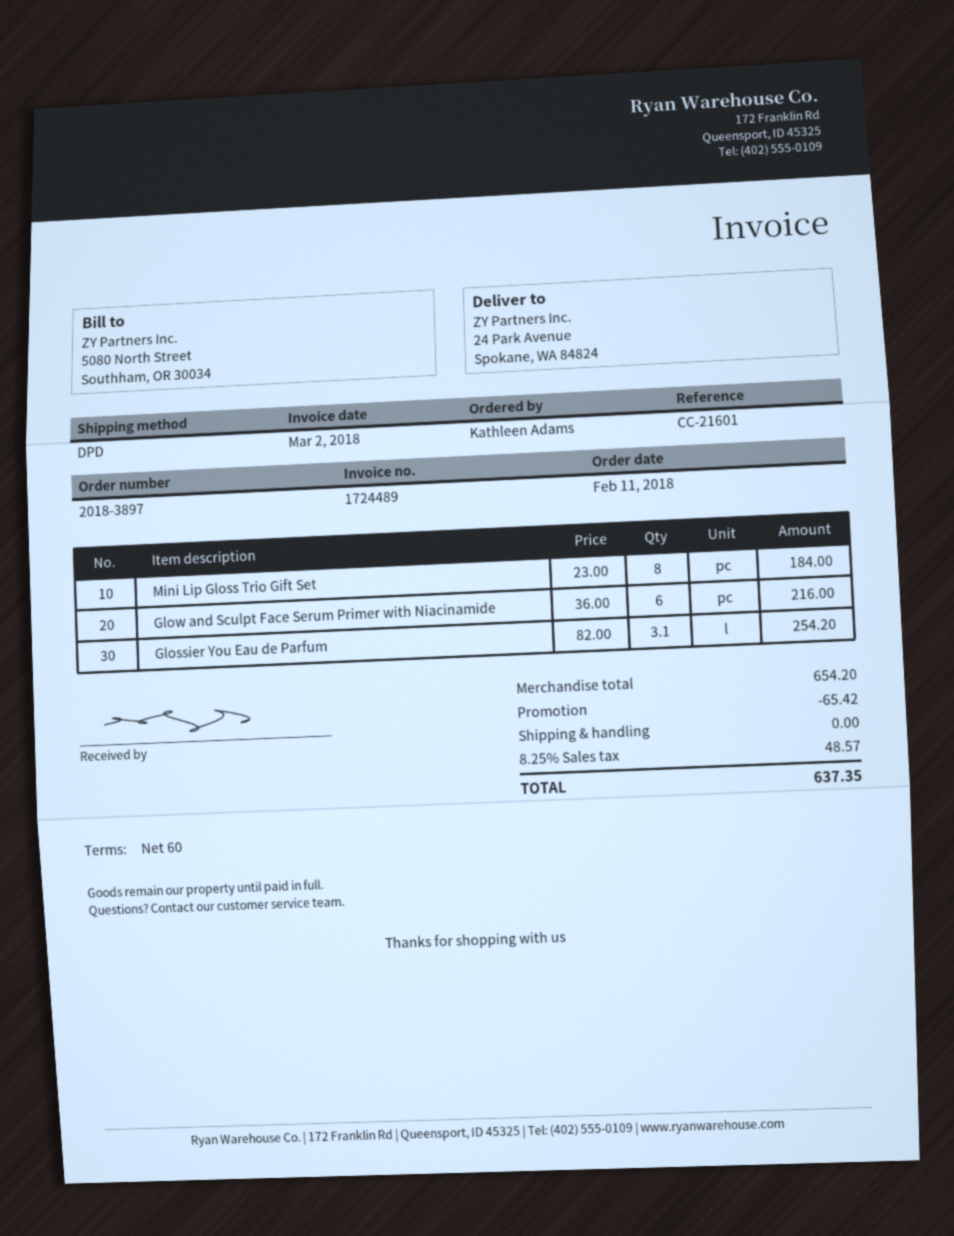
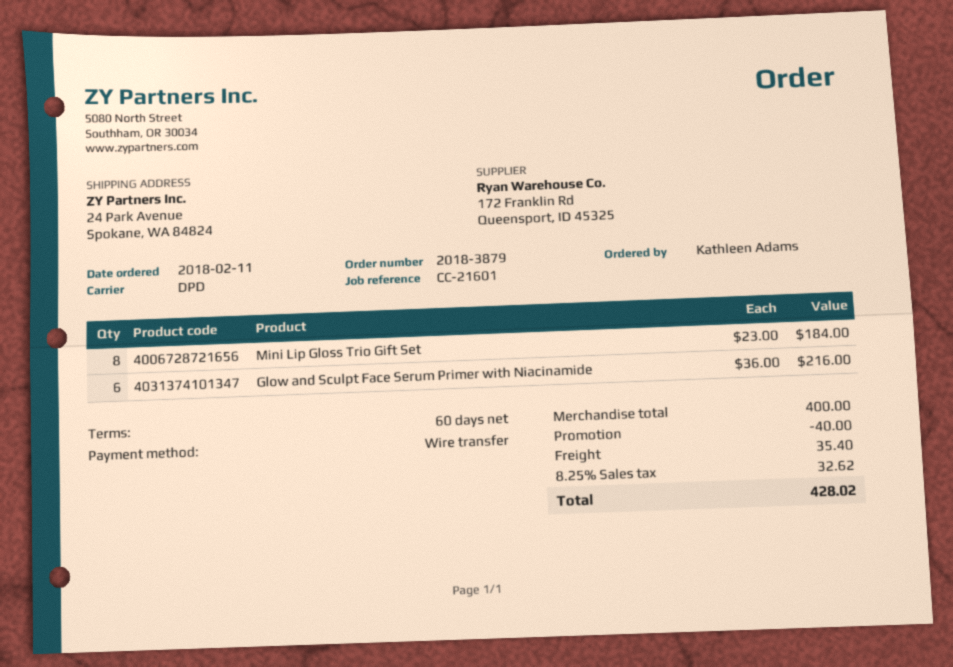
order number: 2018-3897 -> 2018-3879
Glossier You Eau de Parfum: 3.1 x 82.00 = 254.20 -> none
subtotal: 654.20 -> 400.00
discount: 65.42 -> 40.00
shipping: 0.00 -> 35.40
tax: 8.25% = 48.57 -> 8.25% = 32.62
total: 637.35 -> 428.02

